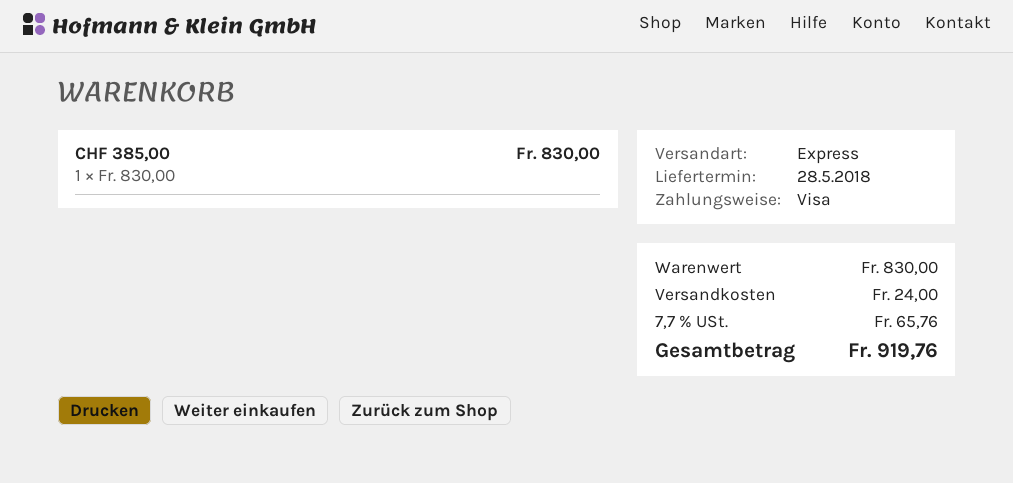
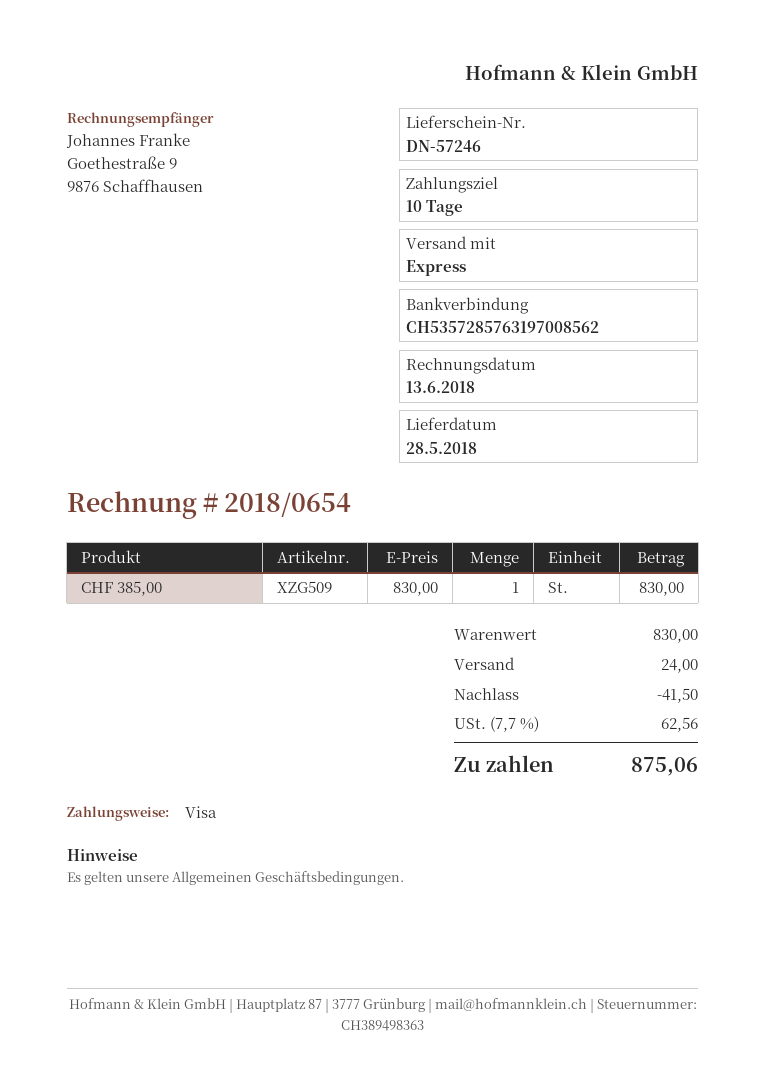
discount: none -> 41.50
tax: 7.7% = 65.76 -> 7.7% = 62.56
total: 919.76 -> 875.06

